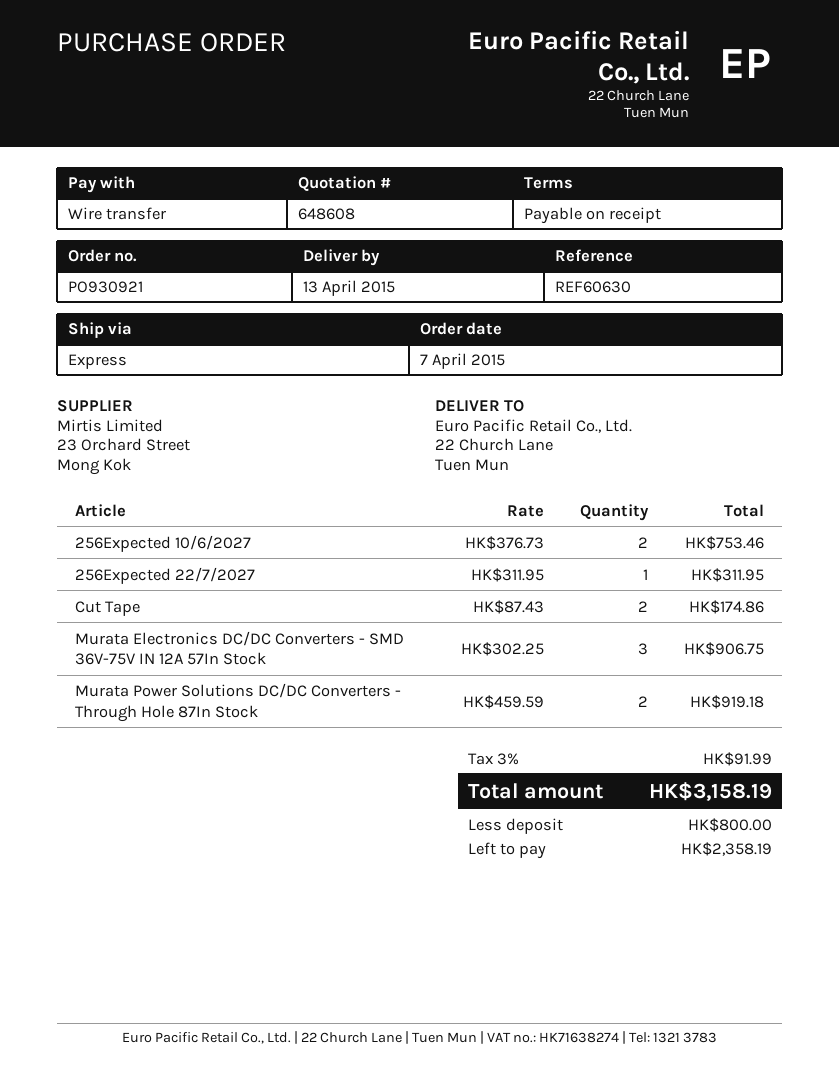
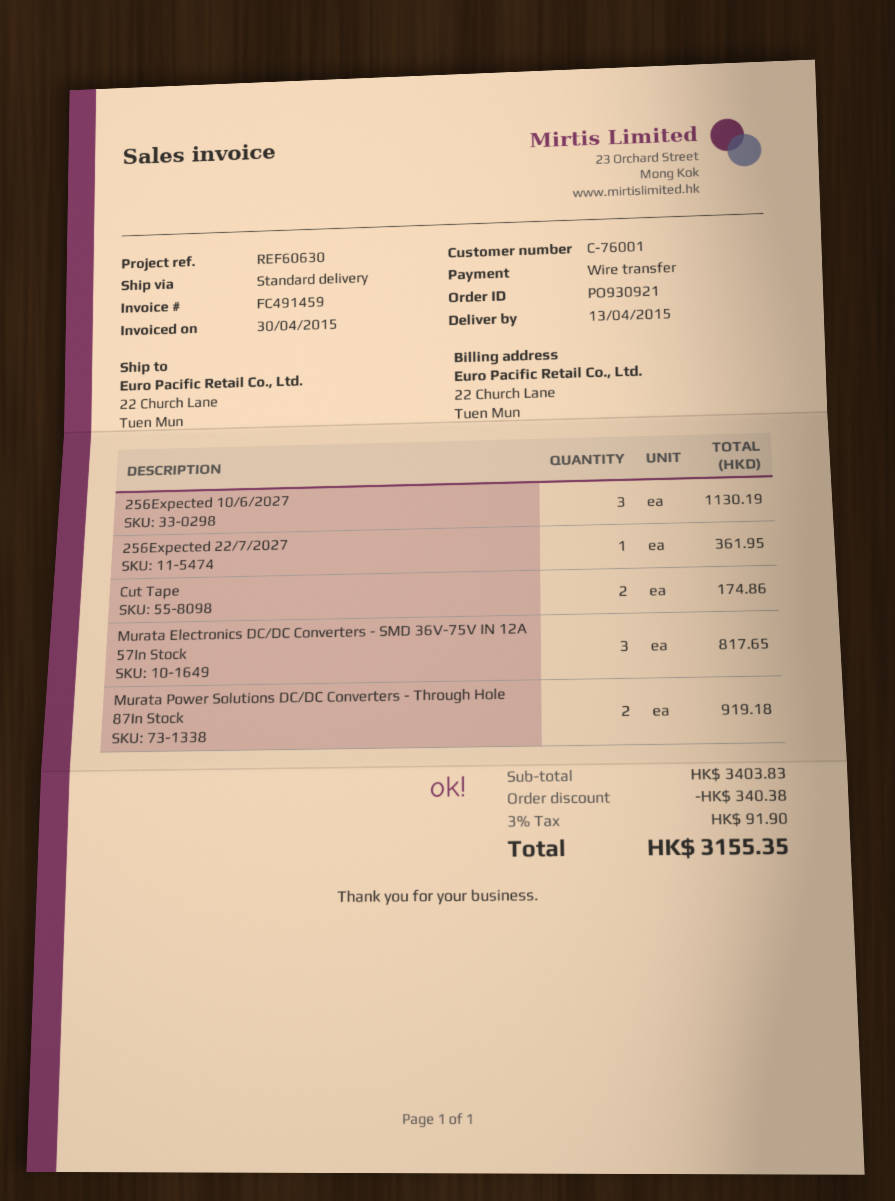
shipping method: express -> standard
256Expected 10/6/2027: 2 for 753.46 -> 3 for 1130.19
256Expected 22/7/2027: 1 for 311.95 -> 1 for 361.95
Murata Electronics DC/DC Converters - SMD 36V-75V IN 12A 57In Stock: 3 for 906.75 -> 3 for 817.65
discount: none -> 340.38
tax: 3% = 91.99 -> 3% = 91.90
total: 3158.19 -> 3155.35

